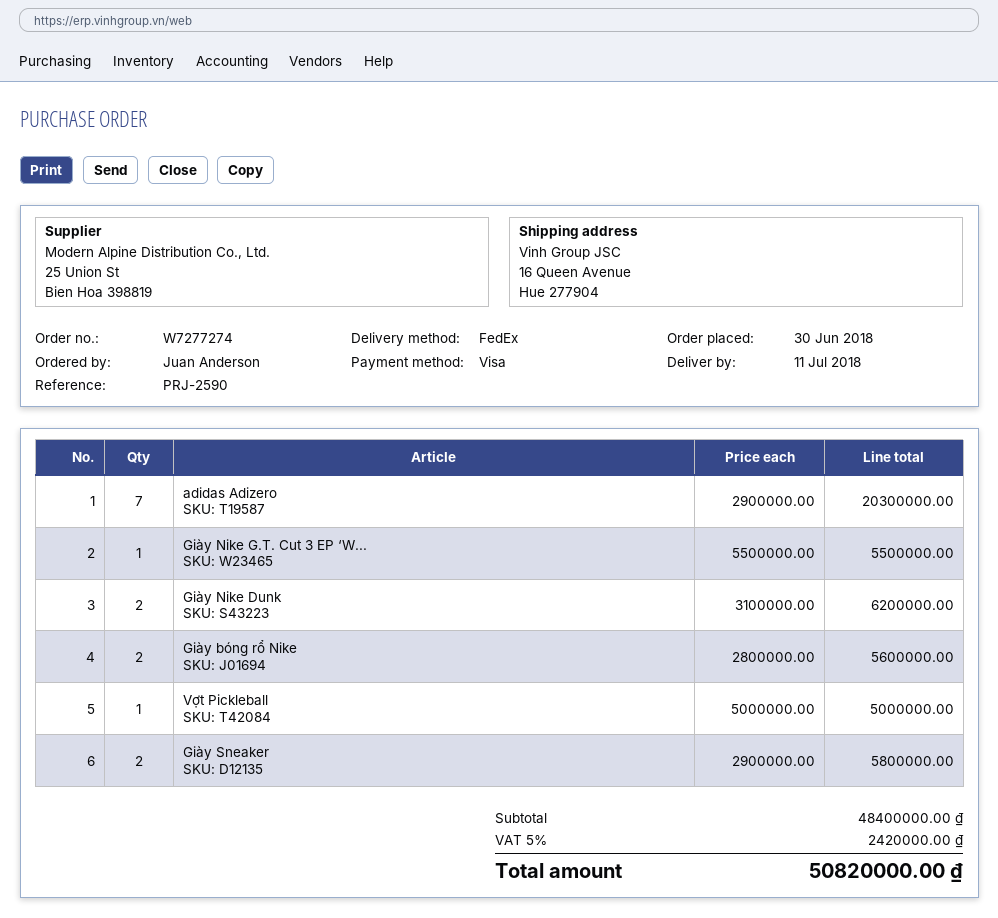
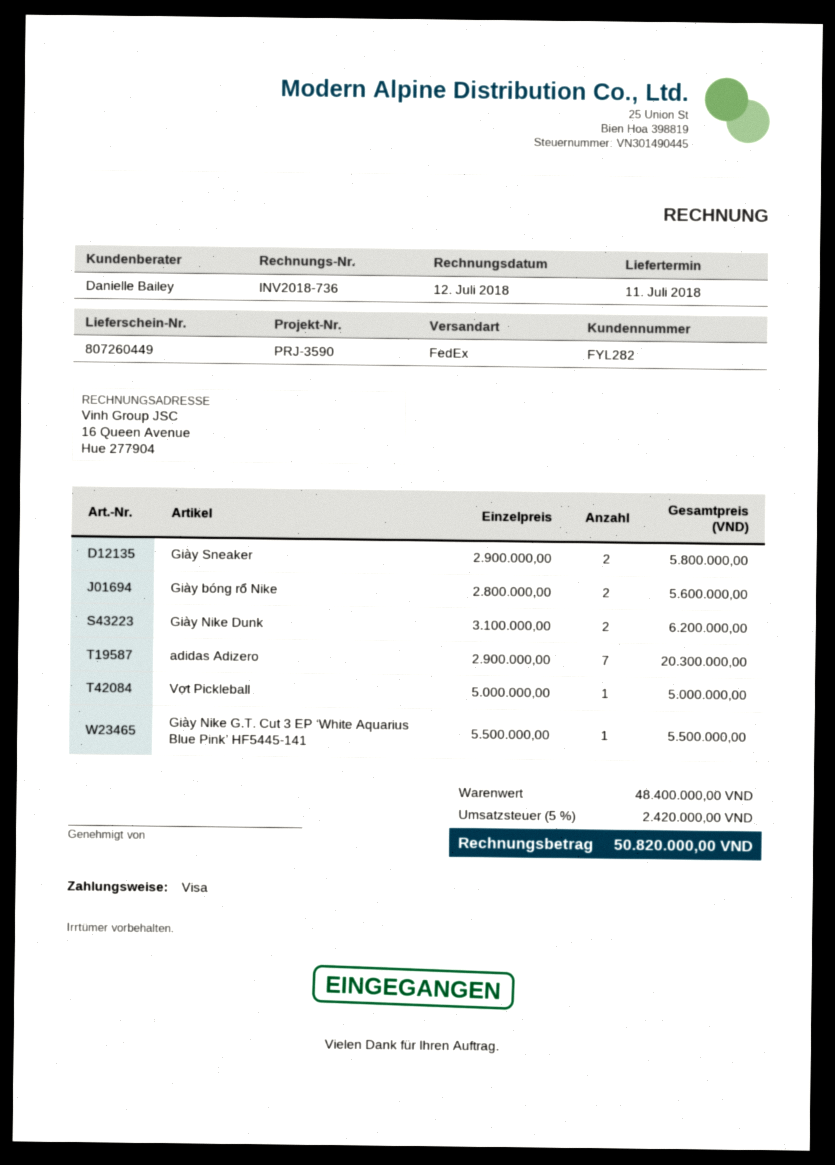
reference: PRJ-2590 -> PRJ-3590

